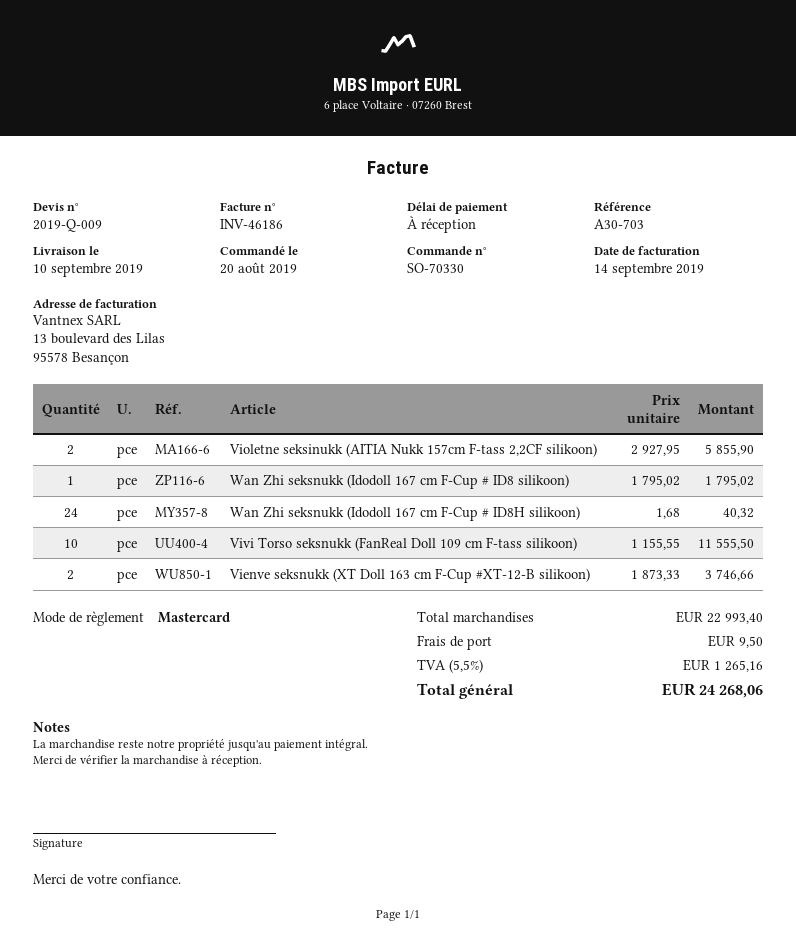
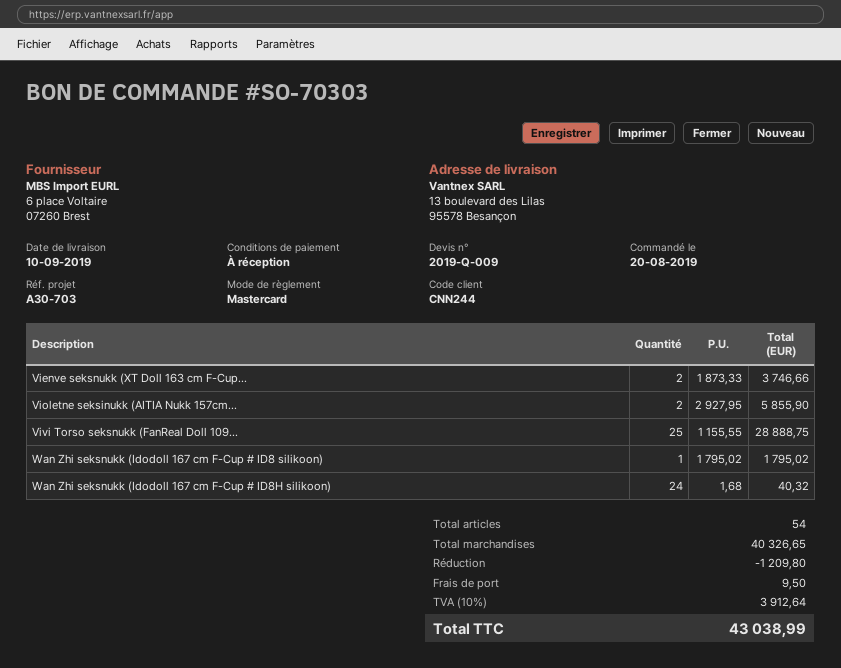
order number: SO-70330 -> SO-70303
Vivi Torso seksnukk (FanReal Doll 109 cm F-tass silikoon): 10 x 1155.55 = 11555.50 -> 25 x 1155.55 = 28888.75
subtotal: 22993.40 -> 40326.65
discount: none -> 1209.80
tax: 5.5% = 1265.16 -> 10% = 3912.64
total: 24268.06 -> 43038.99

